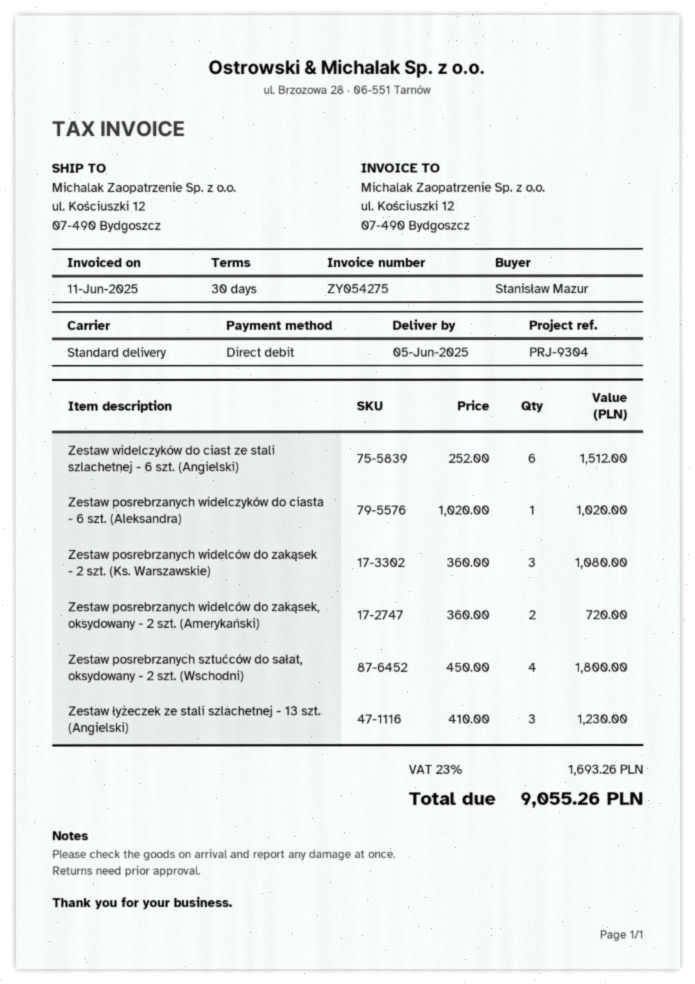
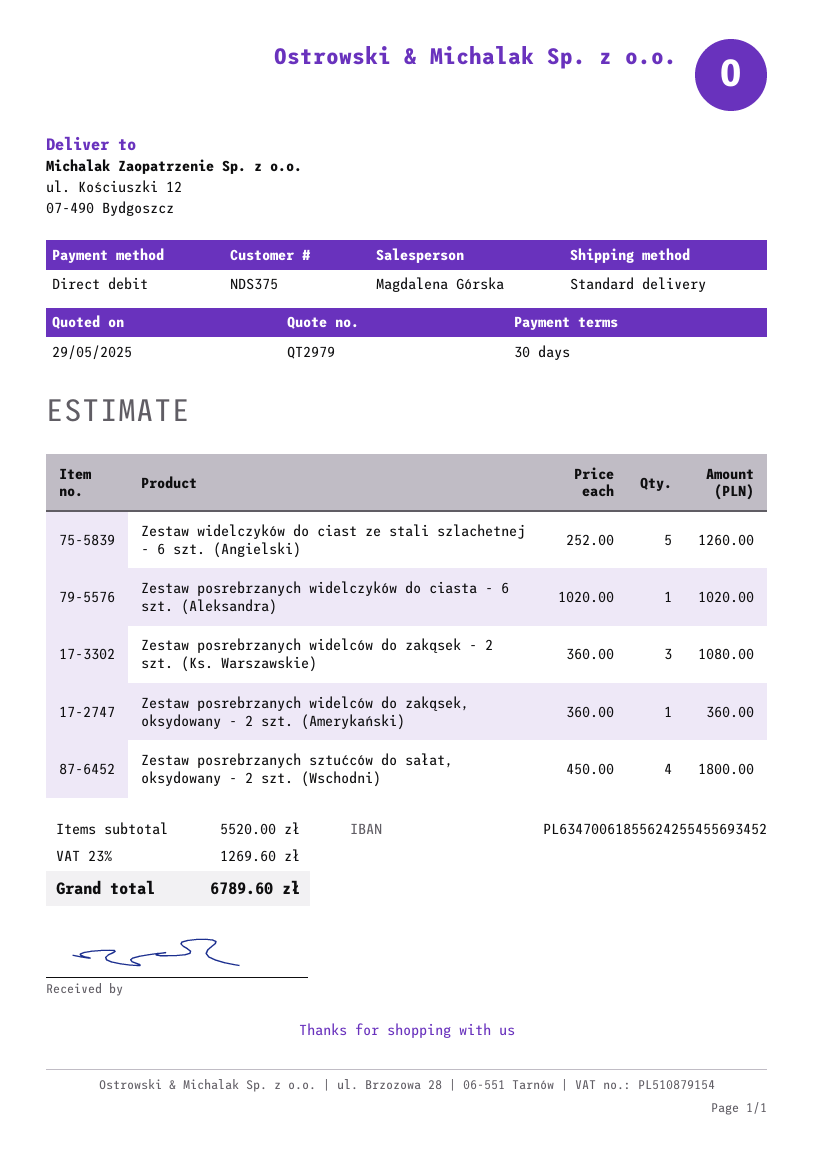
Zestaw widelczyków do ciast ze stali szlachetnej - 6 szt. (Angielski): 6 x 252.00 = 1512.00 -> 5 x 252.00 = 1260.00
Zestaw posrebrzanych widelców do zakąsek, oksydowany - 2 szt. (Amerykański): 2 x 360.00 = 720.00 -> 1 x 360.00 = 360.00
Zestaw łyżeczek ze stali szlachetnej - 13 szt. (Angielski): 3 x 410.00 = 1230.00 -> none
tax: 23% = 1693.26 -> 23% = 1269.60
total: 9055.26 -> 6789.60

